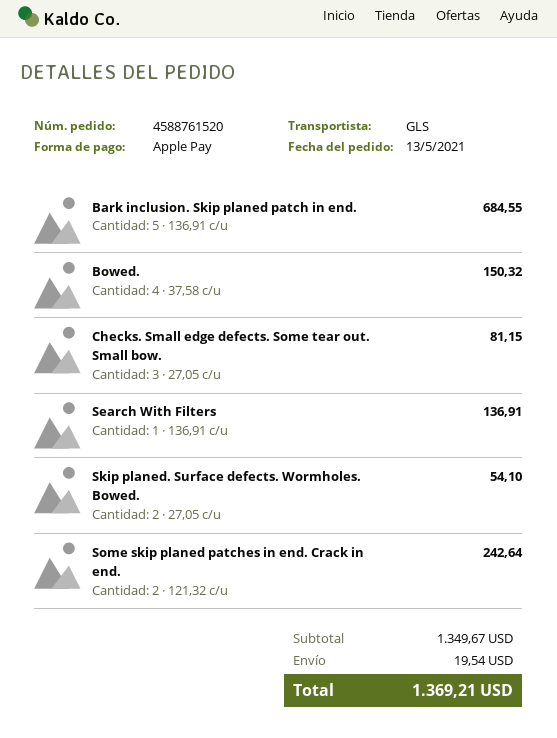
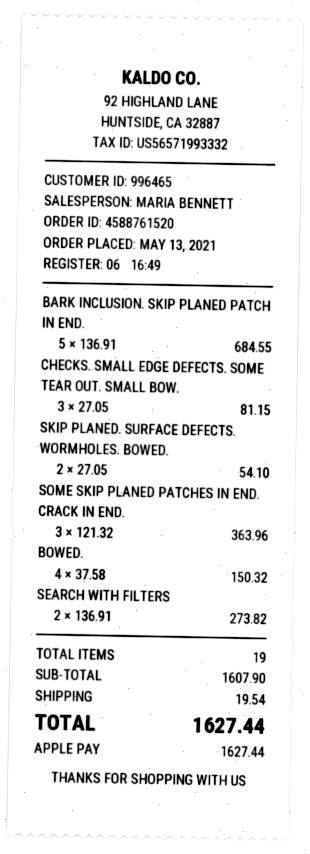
Search With Filters: 1 x 136.91 = 136.91 -> 2 x 136.91 = 273.82
Some skip planed patches in end. Crack in end.: 2 x 121.32 = 242.64 -> 3 x 121.32 = 363.96
subtotal: 1349.67 -> 1607.90
total: 1369.21 -> 1627.44

